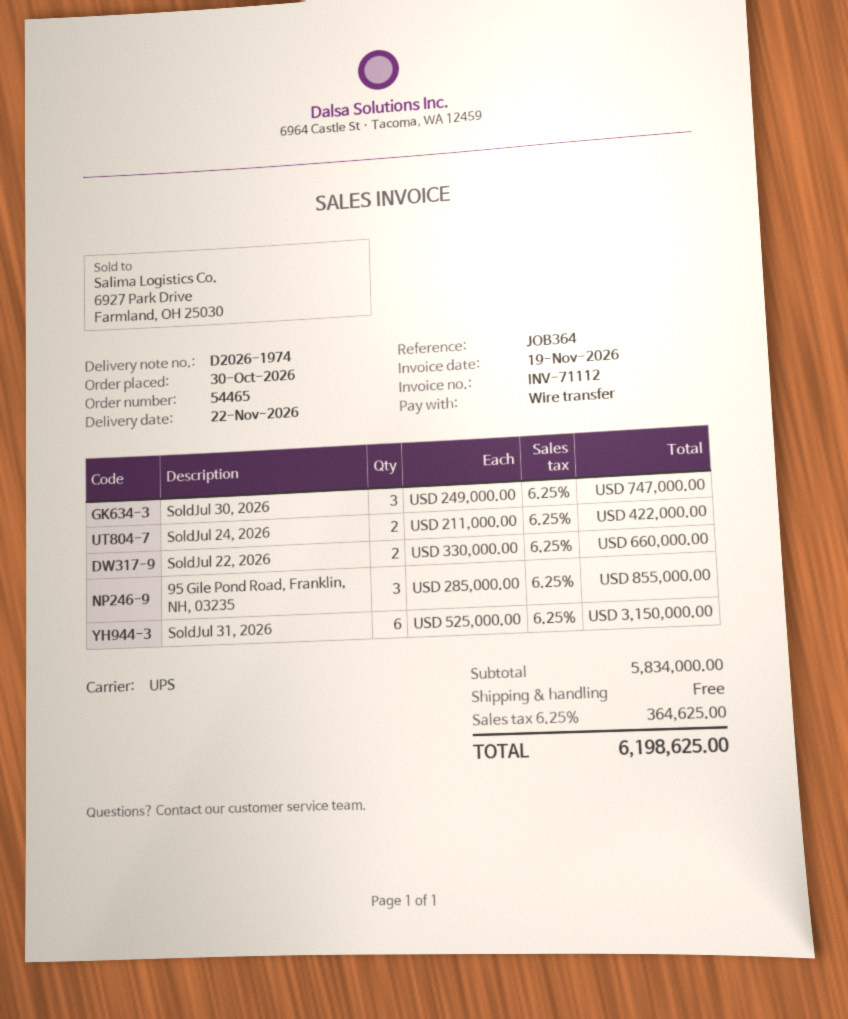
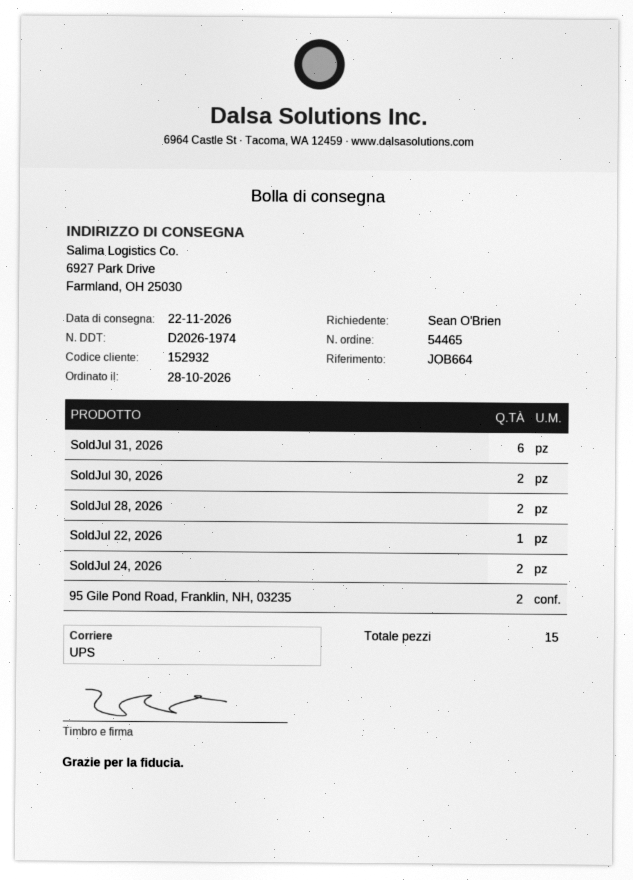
order date: 2026-10-30 -> 2026-10-28
reference: JOB364 -> JOB664
SoldJul 30, 2026: 3 -> 2
SoldJul 22, 2026: 2 -> 1
95 Gile Pond Road, Franklin, NH, 03235: 3 -> 2
SoldJul 28, 2026: none -> 2

